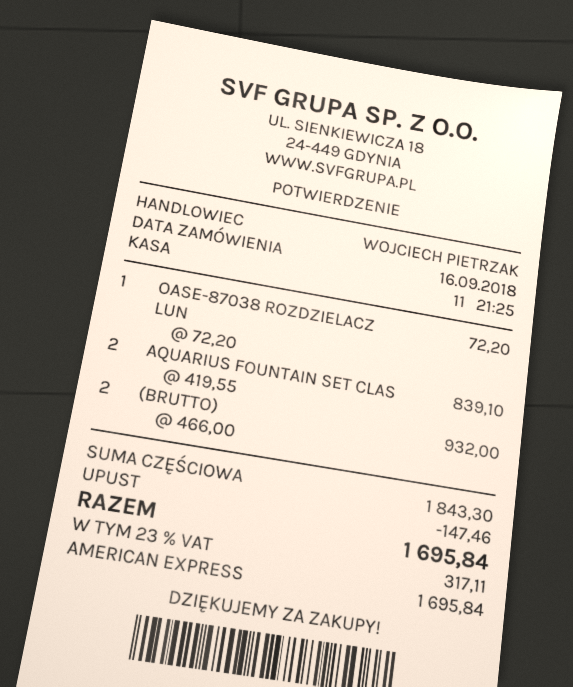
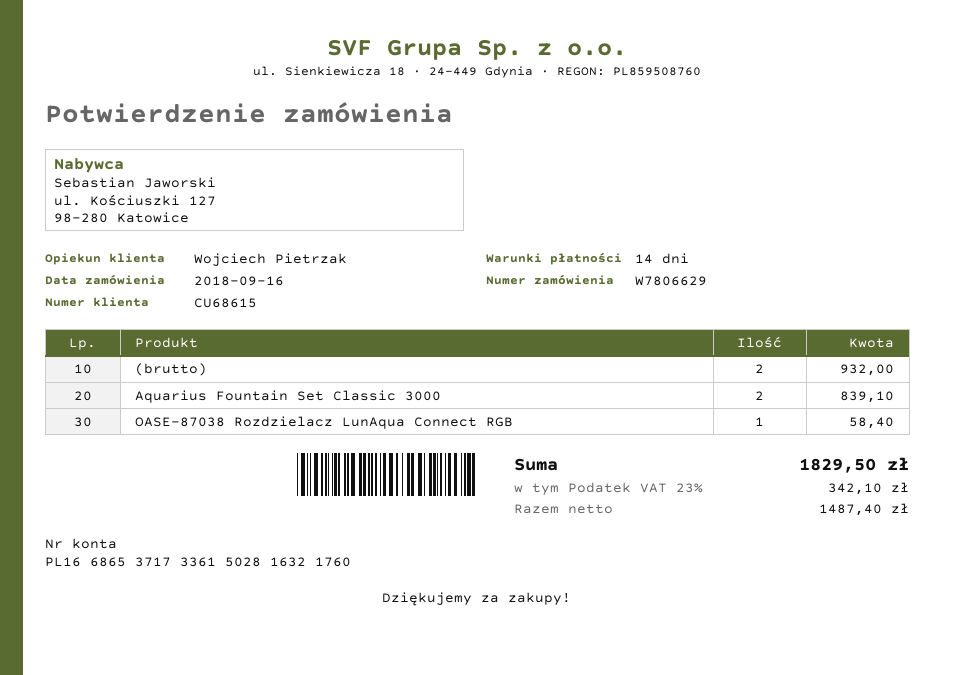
OASE-87038 ROZDZIELACZ LUN: 1 for 72.20 -> 1 for 58.40
discount: 147.46 -> none
tax: 23% = 317.11 -> 23% = 342.10
total: 1695.84 -> 1829.50

